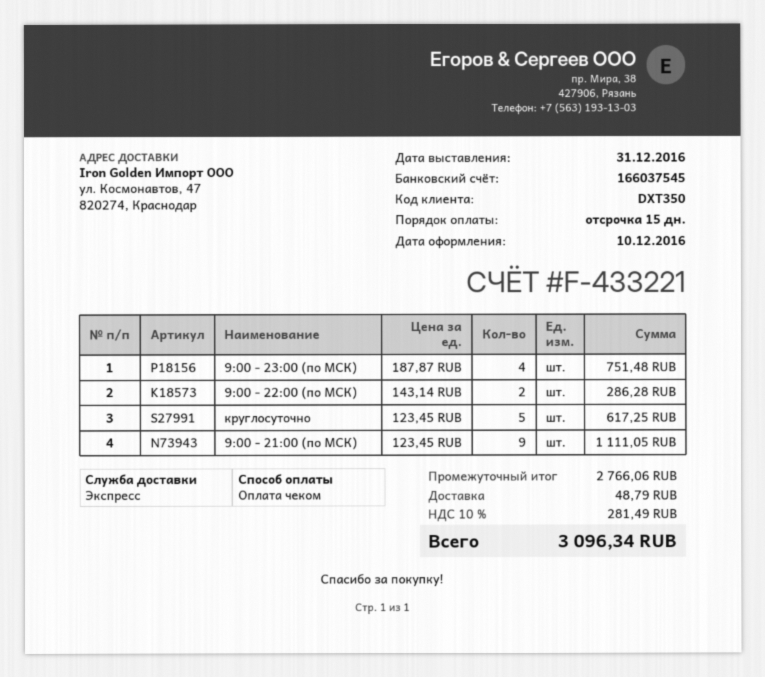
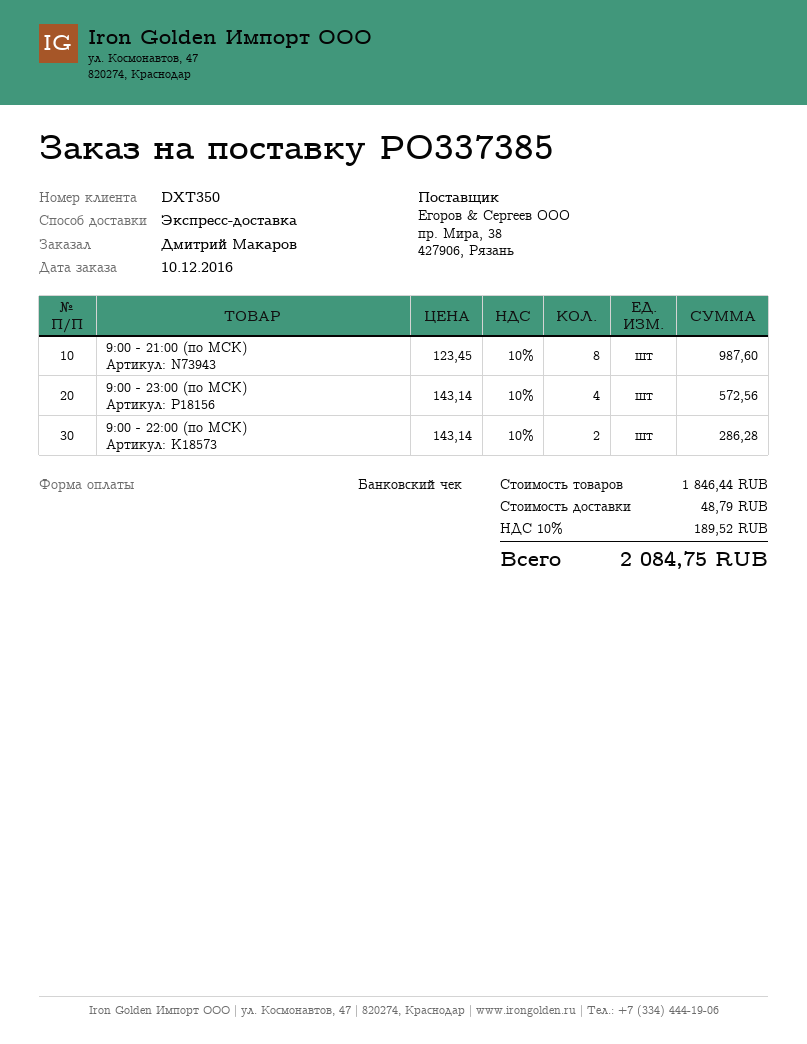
9:00 - 23:00 (по МСК): 4 x 187.87 = 751.48 -> 4 x 143.14 = 572.56
круглосуточно: 5 x 123.45 = 617.25 -> none
9:00 - 21:00 (по МСК): 9 x 123.45 = 1111.05 -> 8 x 123.45 = 987.60
subtotal: 2766.06 -> 1846.44
tax: 10% = 281.49 -> 10% = 189.52
total: 3096.34 -> 2084.75

